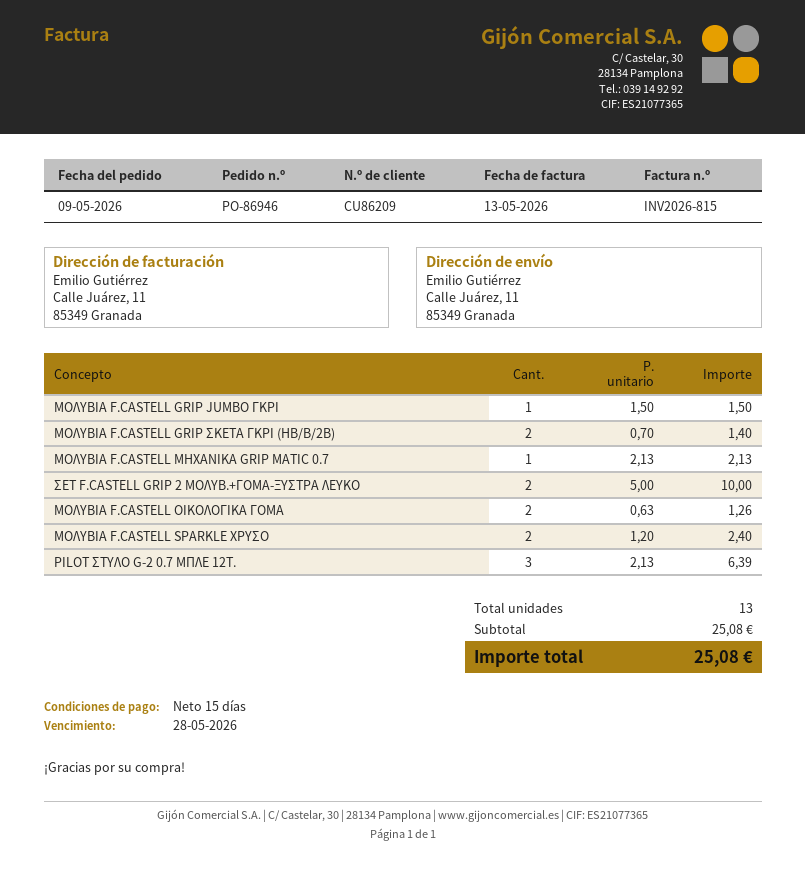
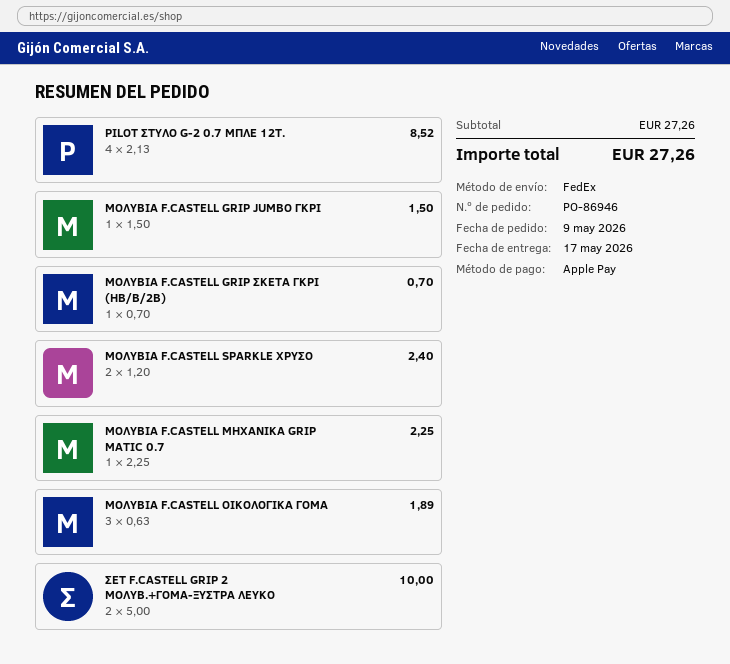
ΜΟΛΥΒΙΑ F.CASTELL GRIP ΣΚΕΤΑ ΓΚΡΙ (ΗΒ/Β/2Β): 2 x 0.70 = 1.40 -> 1 x 0.70 = 0.70
ΜΟΛΥΒΙΑ F.CASTELL ΜΗΧΑΝΙΚΑ GRIP MATIC 0.7: 1 x 2.13 = 2.13 -> 1 x 2.25 = 2.25
ΜΟΛΥΒΙΑ F.CASTELL ΟΙΚΟΛΟΓΙΚΑ ΓΟΜΑ: 2 x 0.63 = 1.26 -> 3 x 0.63 = 1.89
PILOT ΣΤΥΛΟ G-2 0.7 ΜΠΛΕ 12Τ.: 3 x 2.13 = 6.39 -> 4 x 2.13 = 8.52
subtotal: 25.08 -> 27.26
total: 25.08 -> 27.26

